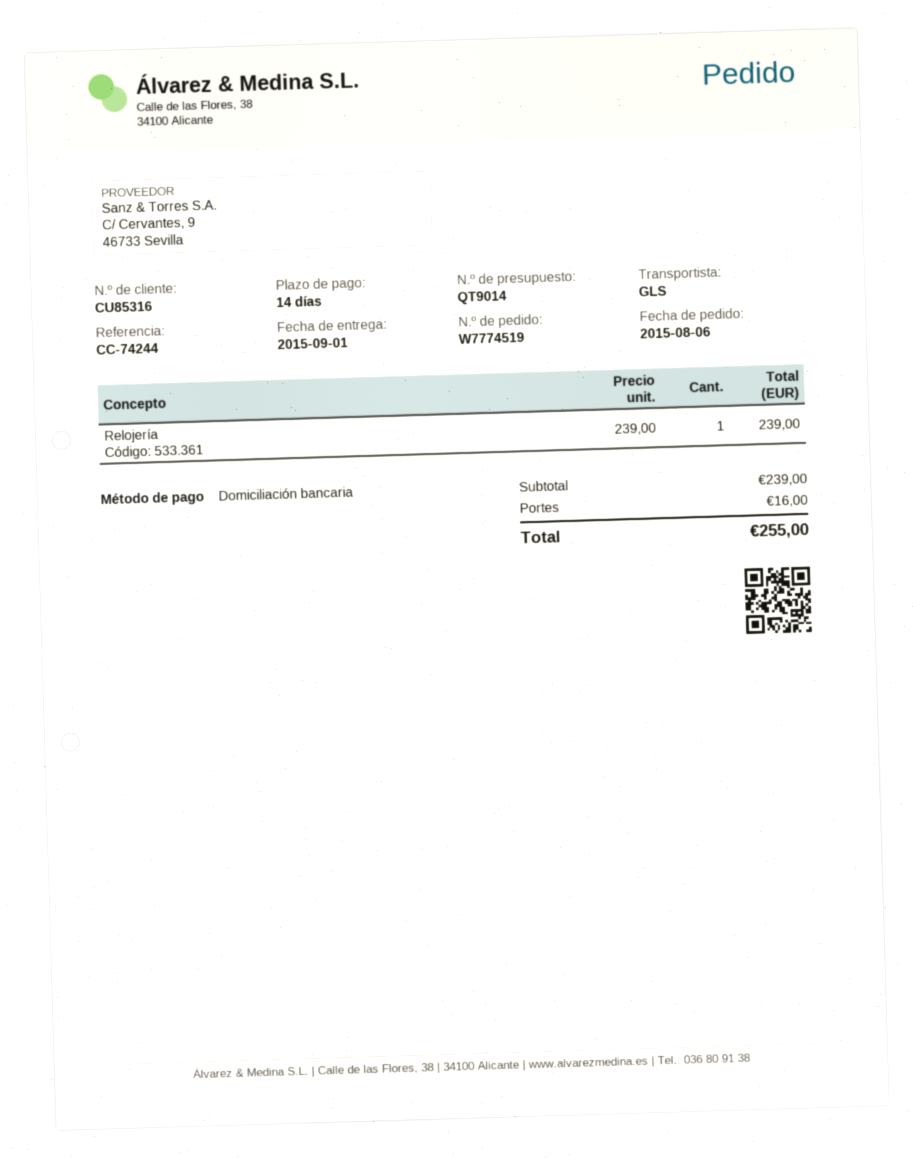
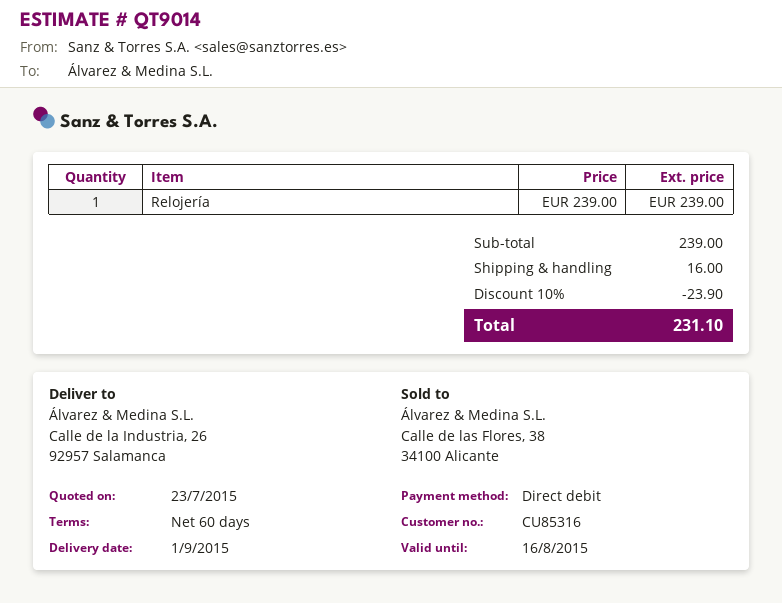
payment terms: 14 days -> 60 days
discount: none -> 10% = 23.90
total: 255.00 -> 231.10

